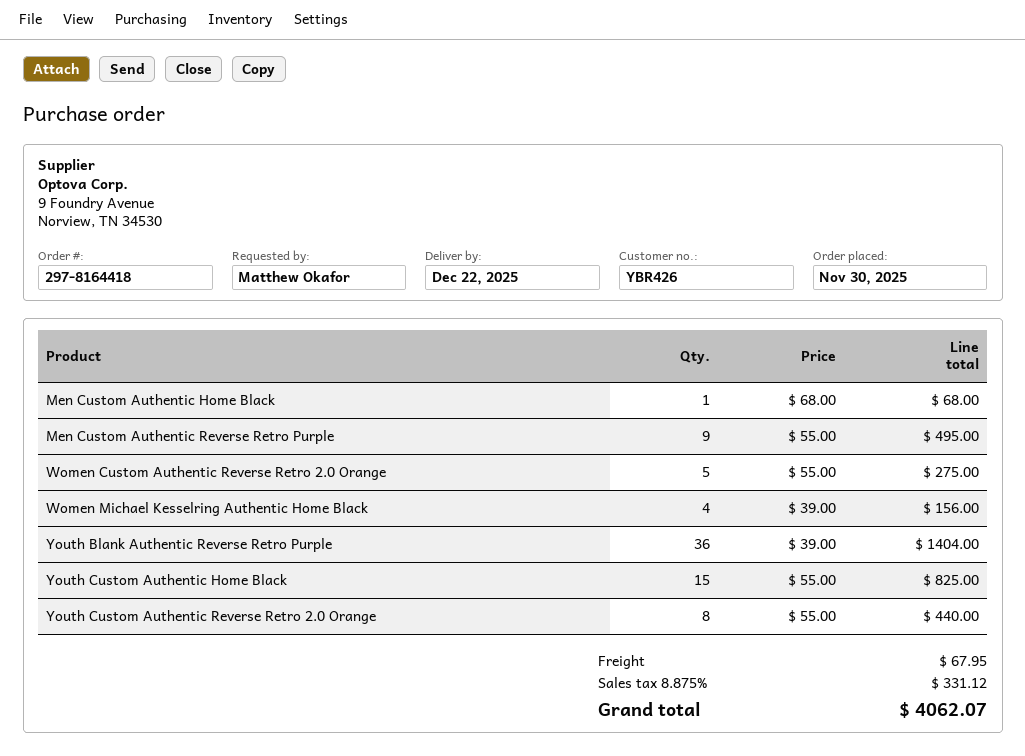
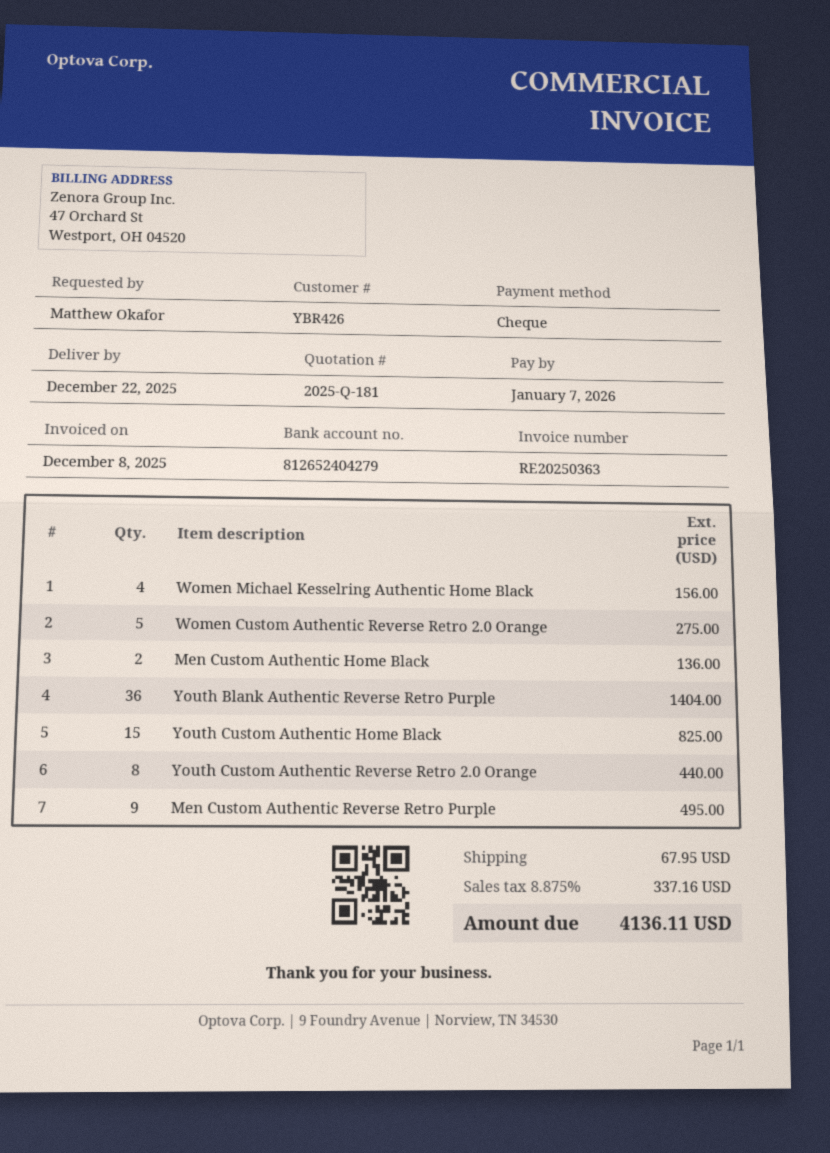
Men Custom Authentic Home Black: 1 for 68.00 -> 2 for 136.00
tax: 8.875% = 331.12 -> 8.875% = 337.16
total: 4062.07 -> 4136.11

